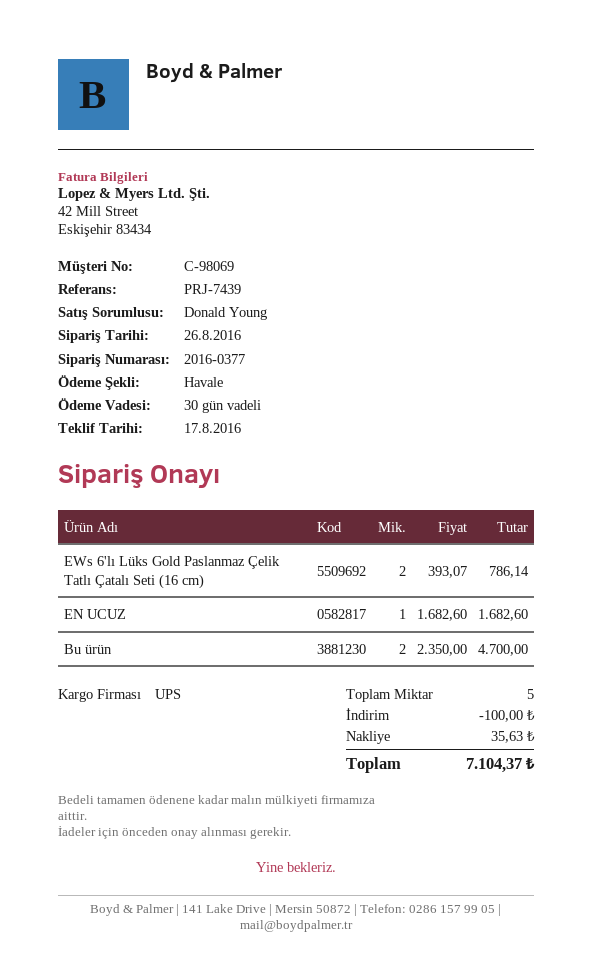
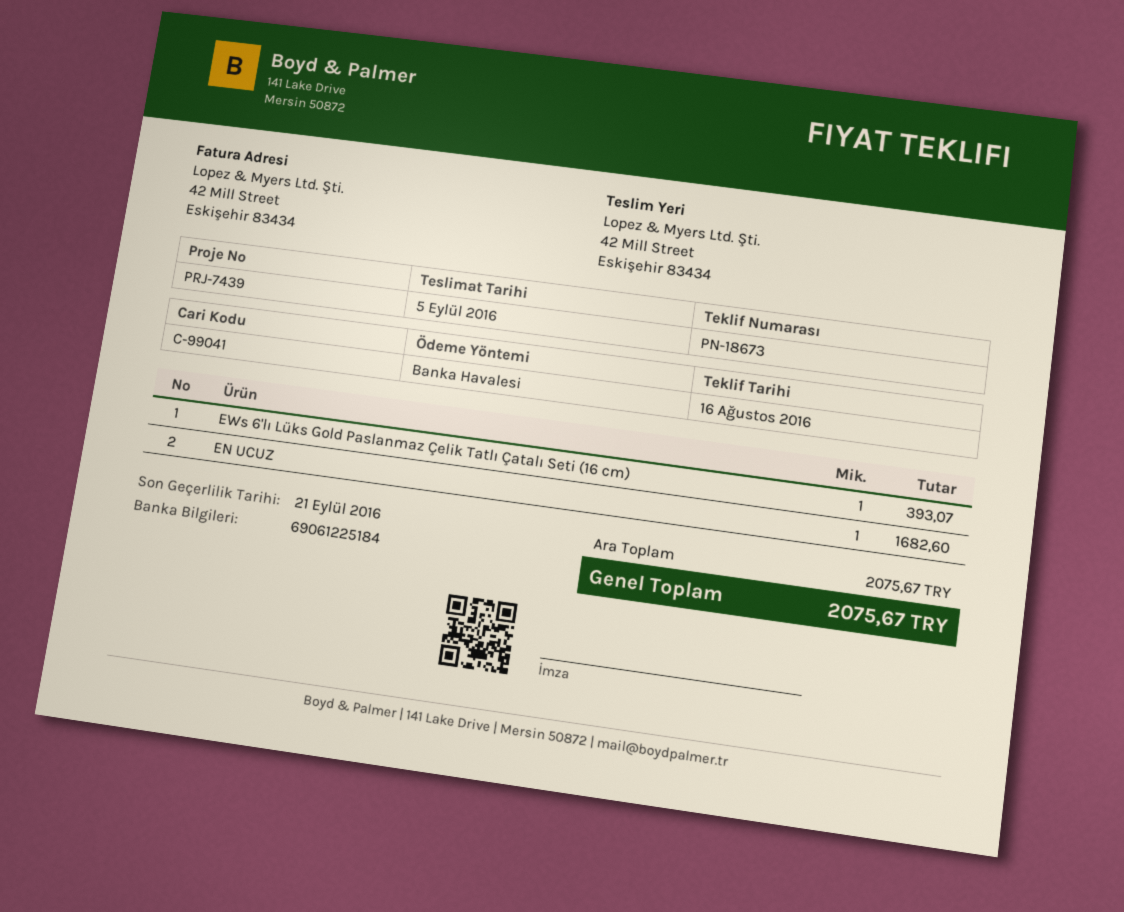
quote date: 2016-08-17 -> 2016-08-16
customer number: C-98069 -> C-99041
EWs 6'lı Lüks Gold Paslanmaz Çelik Tatlı Çatalı Seti (16 cm): 2 for 786.14 -> 1 for 393.07
Bu ürün: 2 for 4700.00 -> none
discount: 100.00 -> none
shipping: 35.63 -> none
total: 7104.37 -> 2075.67

